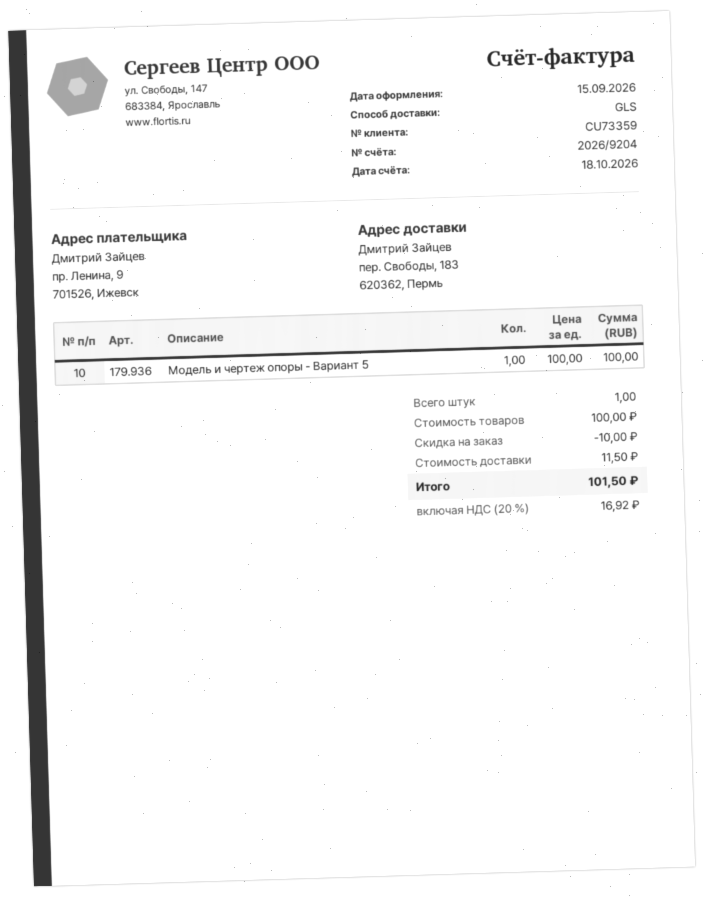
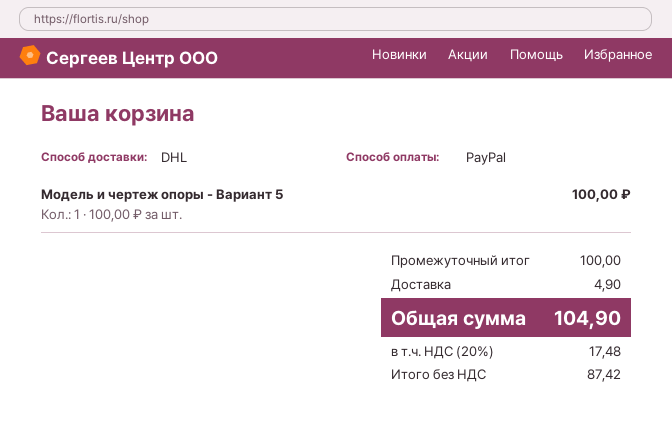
shipping method: GLS -> DHL
discount: 10.00 -> none
shipping: 11.50 -> 4.90
tax: 20% = 16.92 -> 20% = 17.48
total: 101.50 -> 104.90

